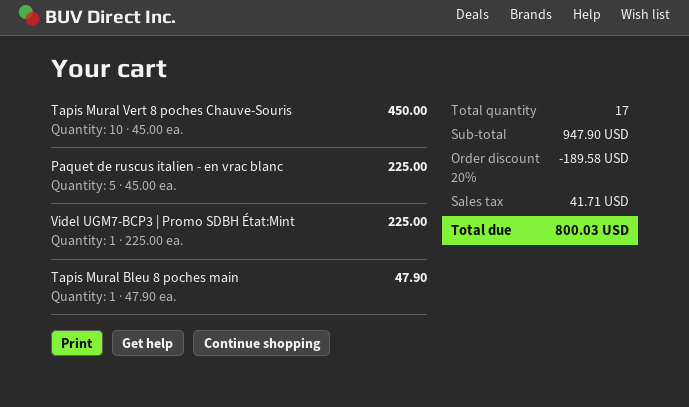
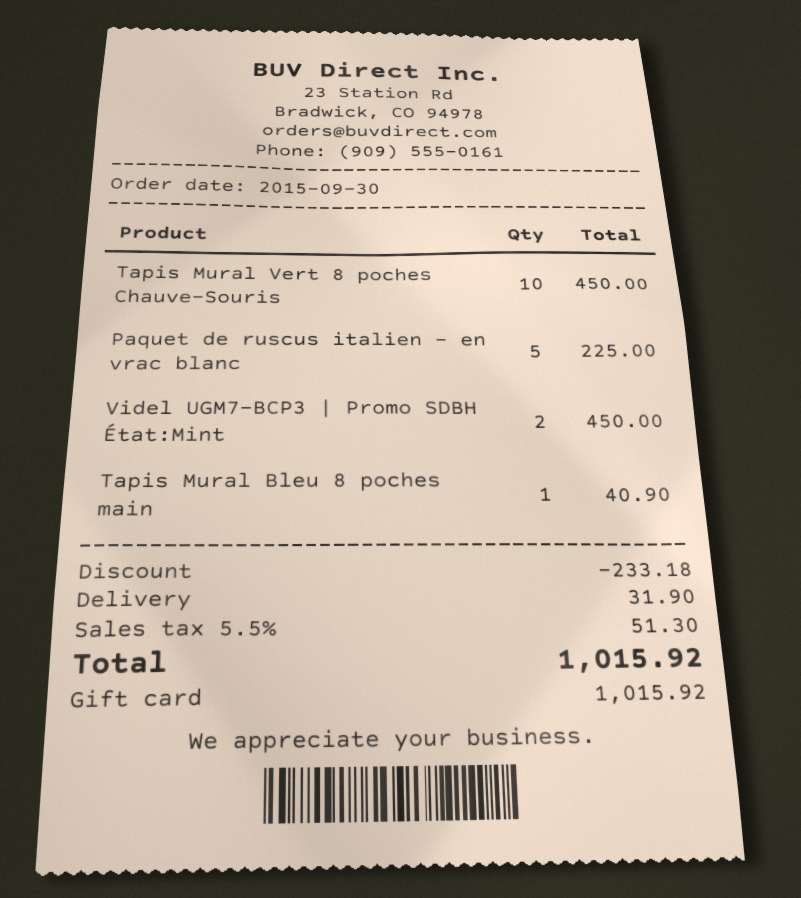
Videl UGM7-BCP3 | Promo SDBH État:Mint: 1 for 225.00 -> 2 for 450.00
Tapis Mural Bleu 8 poches main: 1 for 47.90 -> 1 for 40.90
discount: 189.58 -> 233.18
shipping: none -> 31.90
tax: 41.71 -> 51.30
total: 800.03 -> 1015.92

